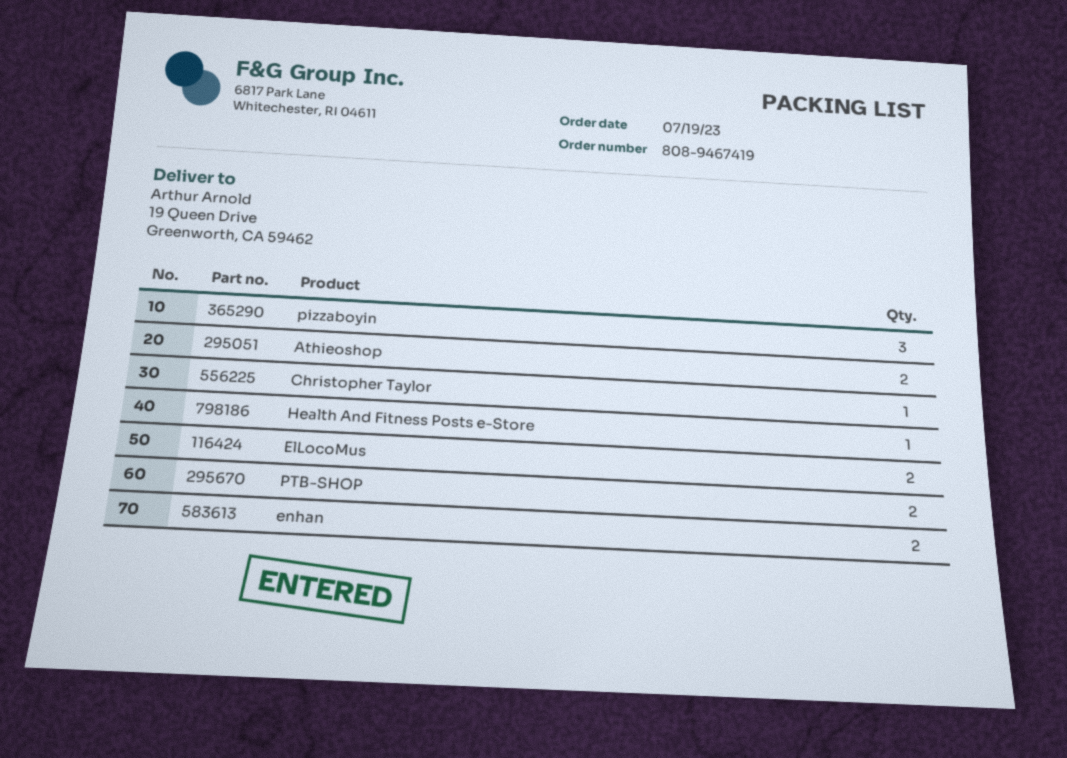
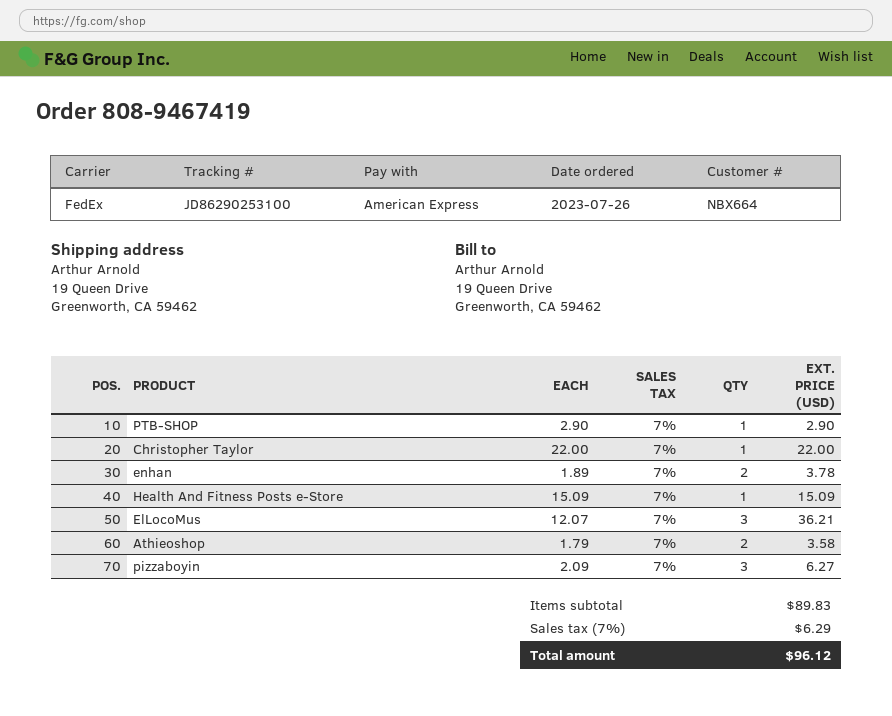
order date: 2023-07-19 -> 2023-07-26
ElLocoMus: 2 -> 3
PTB-SHOP: 2 -> 1

